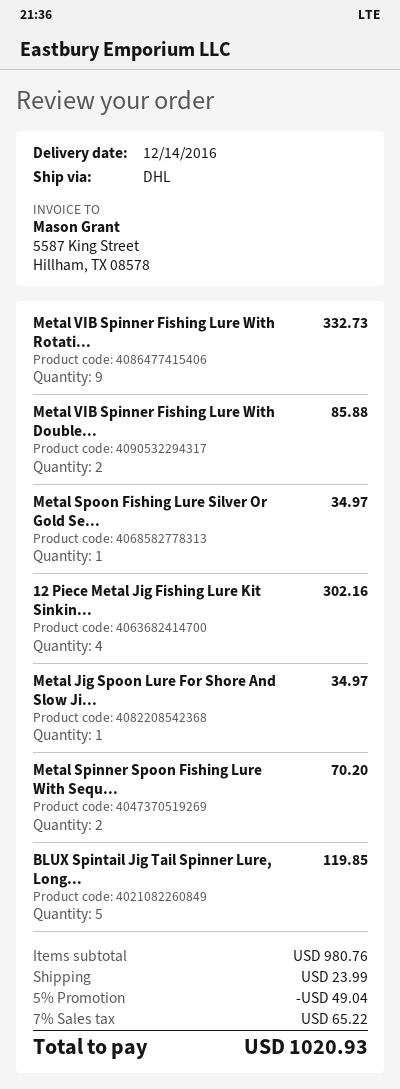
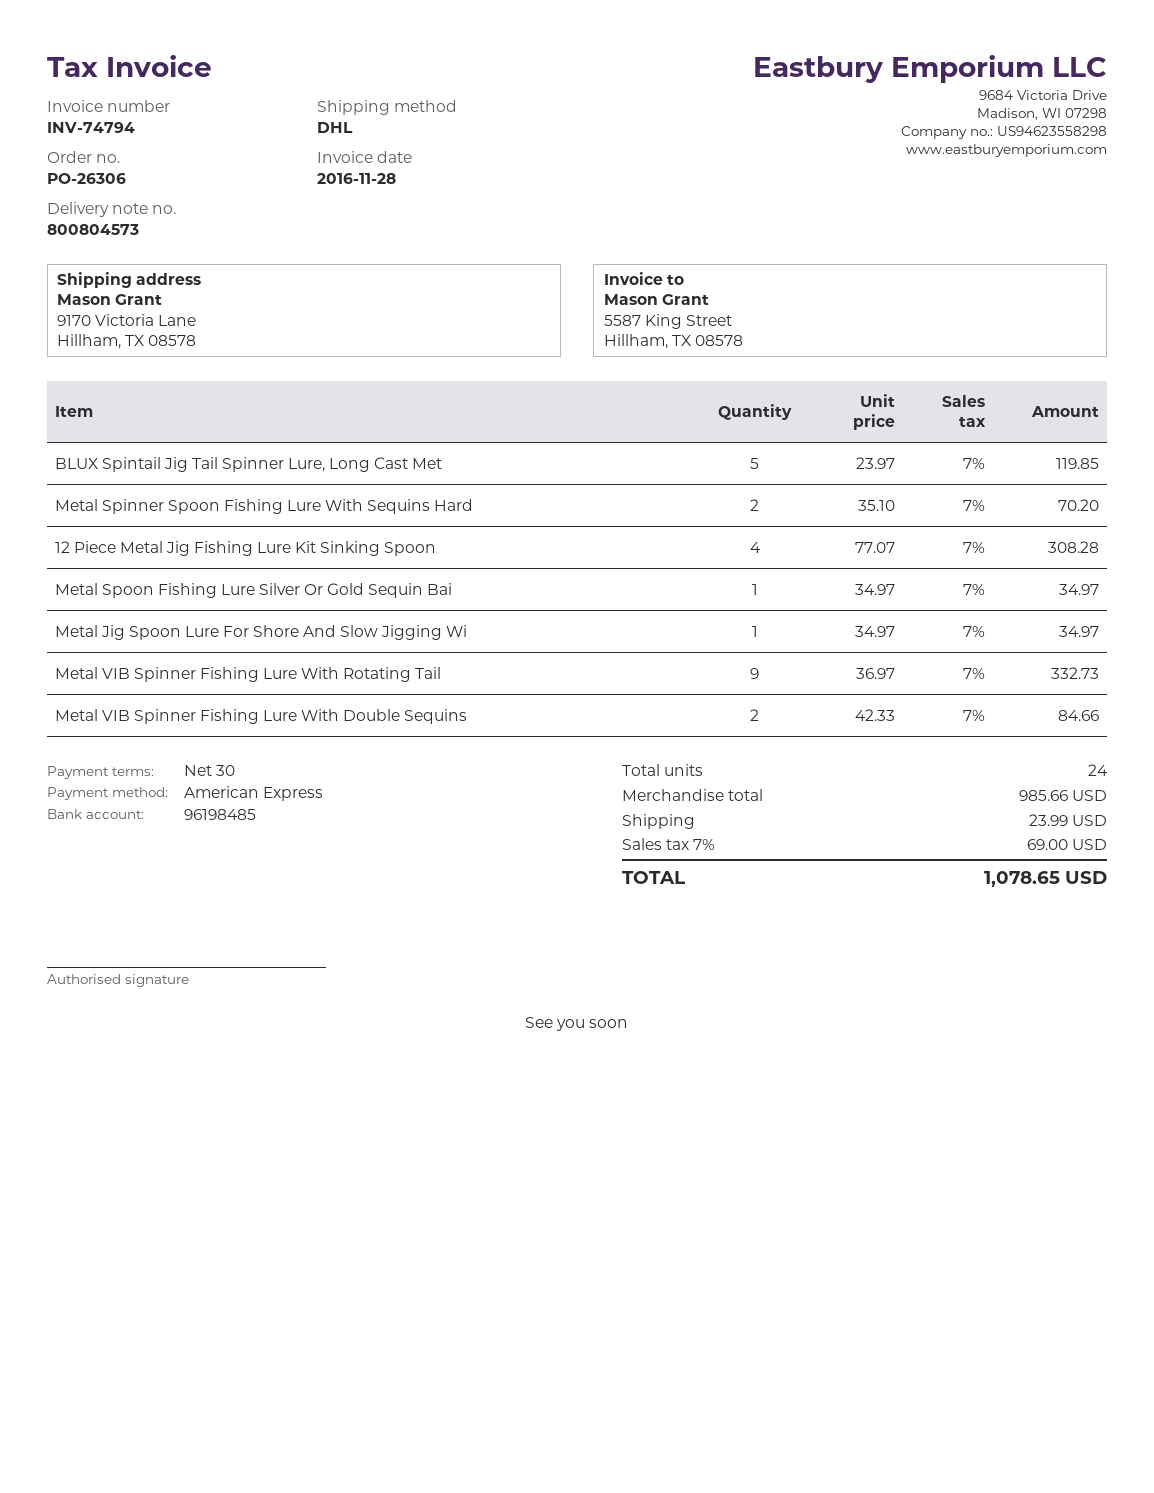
Metal VIB Spinner Fishing Lure With Double...: 2 for 85.88 -> 2 for 84.66
12 Piece Metal Jig Fishing Lure Kit Sinkin...: 4 for 302.16 -> 4 for 308.28
subtotal: 980.76 -> 985.66
discount: 5% = 49.04 -> none
tax: 7% = 65.22 -> 7% = 69.00
total: 1020.93 -> 1078.65

